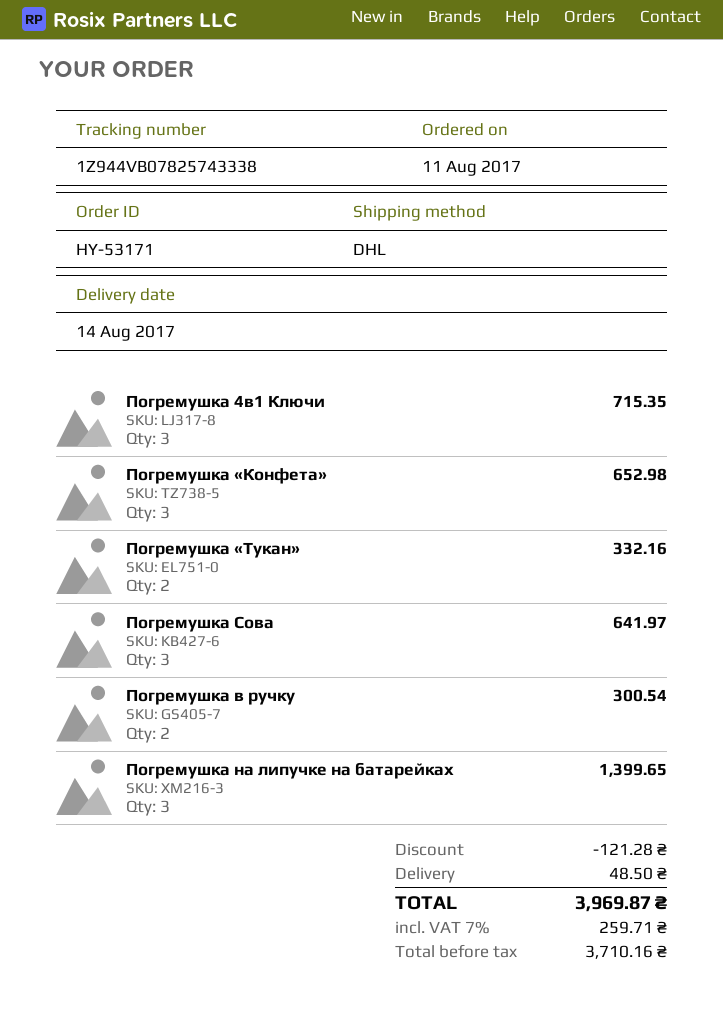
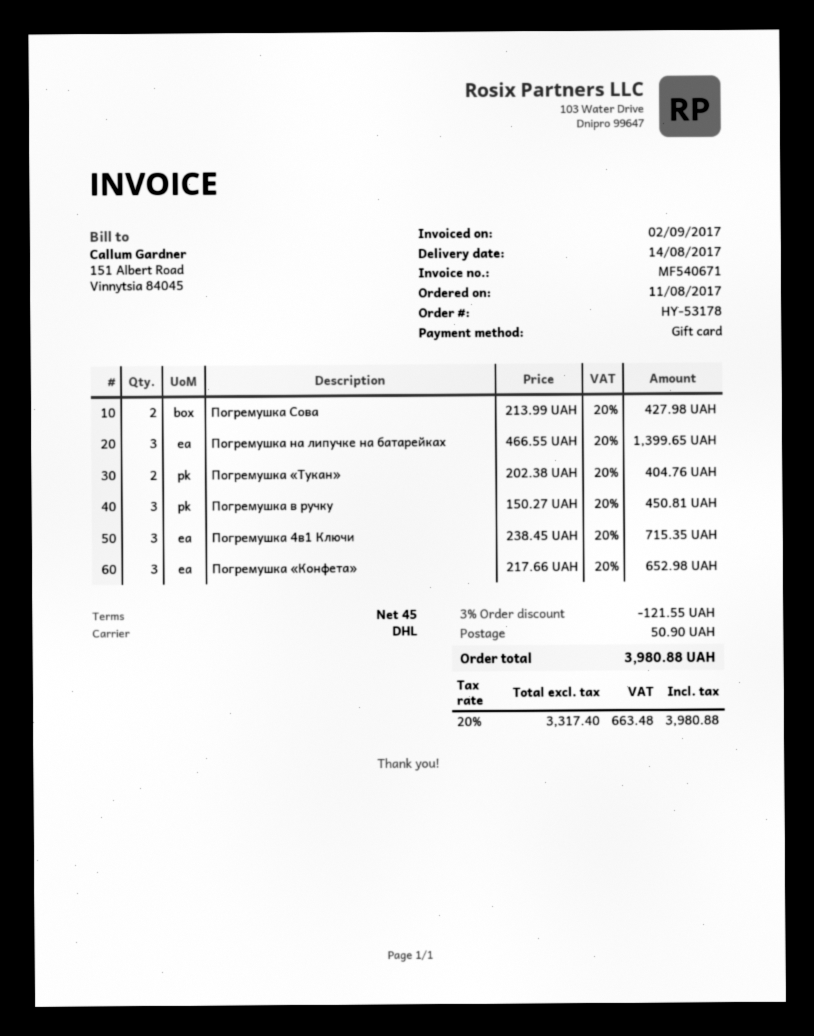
order number: HY-53171 -> HY-53178
Погремушка «Тукан»: 2 for 332.16 -> 2 for 404.76
Погремушка Сова: 3 for 641.97 -> 2 for 427.98
Погремушка в ручку: 2 for 300.54 -> 3 for 450.81
discount: 121.28 -> 121.55
shipping: 48.50 -> 50.90
net: 3710.16 -> 3317.40
tax: 7% = 259.71 -> 20% = 663.48
total: 3969.87 -> 3980.88

